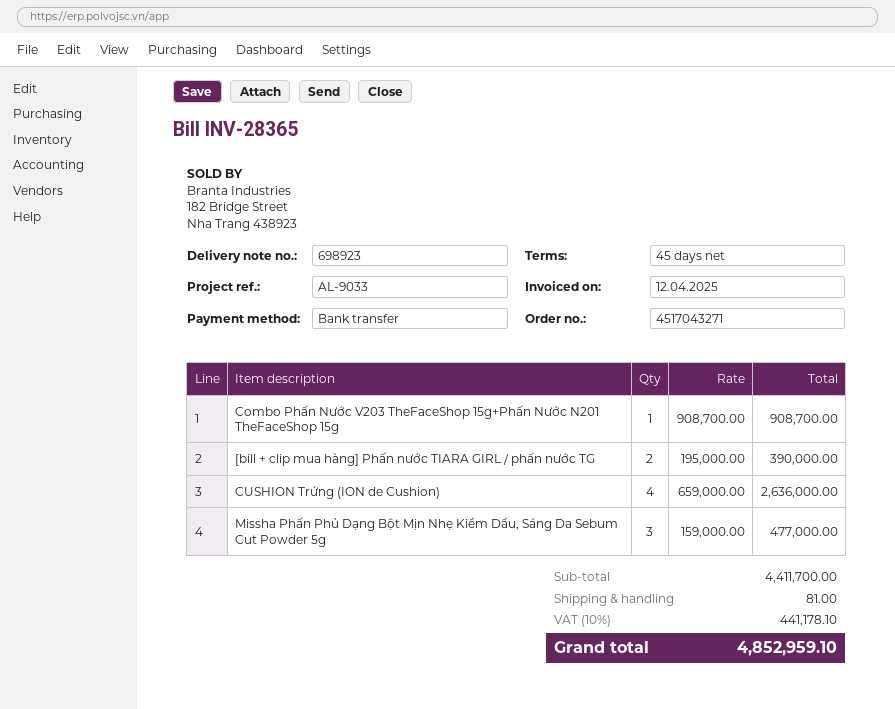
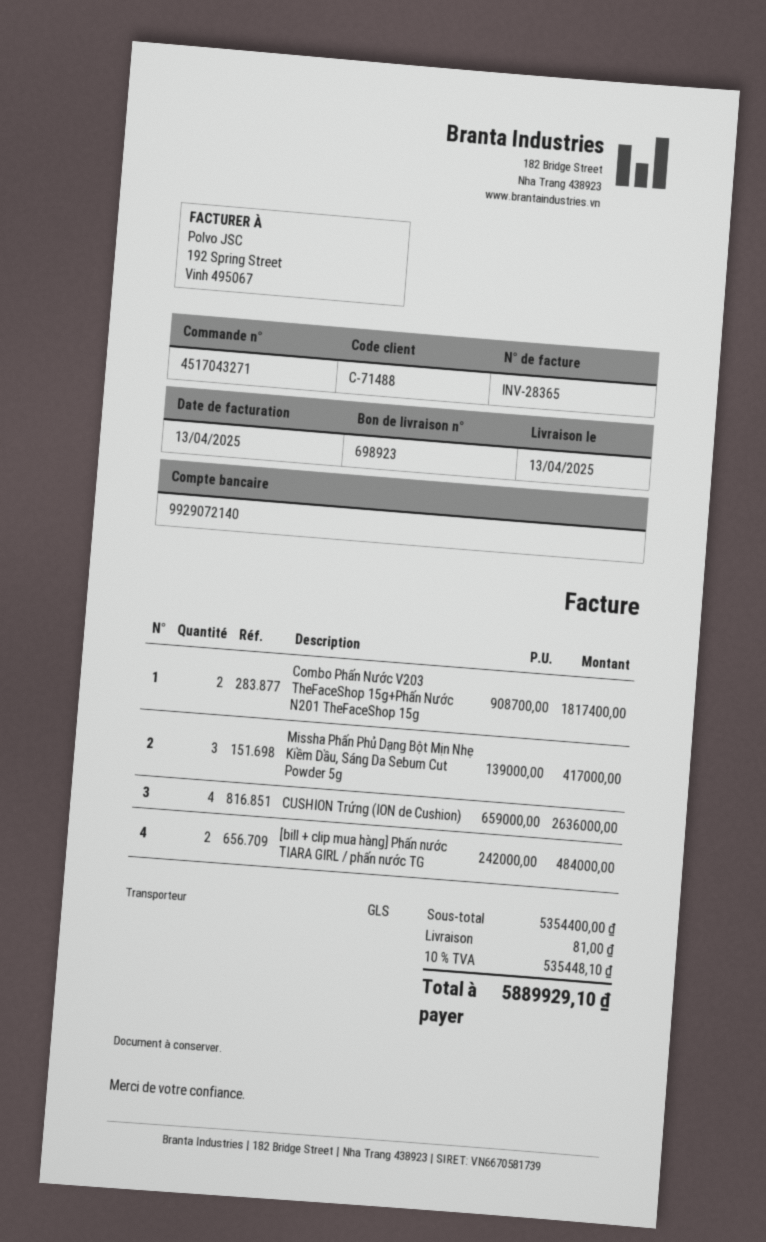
invoice date: 2025-04-12 -> 2025-04-13
Combo Phấn Nước V203 TheFaceShop 15g+Phấn Nước N201 TheFaceShop 15g: 1 x 908700.00 = 908700.00 -> 2 x 908700.00 = 1817400.00
[bill + clip mua hàng] Phấn nước TIARA GIRL / phấn nước TG: 2 x 195000.00 = 390000.00 -> 2 x 242000.00 = 484000.00
Missha Phấn Phủ Dạng Bột Mịn Nhẹ Kiềm Dầu, Sáng Da Sebum Cut Powder 5g: 3 x 159000.00 = 477000.00 -> 3 x 139000.00 = 417000.00
subtotal: 4411700.00 -> 5354400.00
tax: 10% = 441178.10 -> 10% = 535448.10
total: 4852959.10 -> 5889929.10

